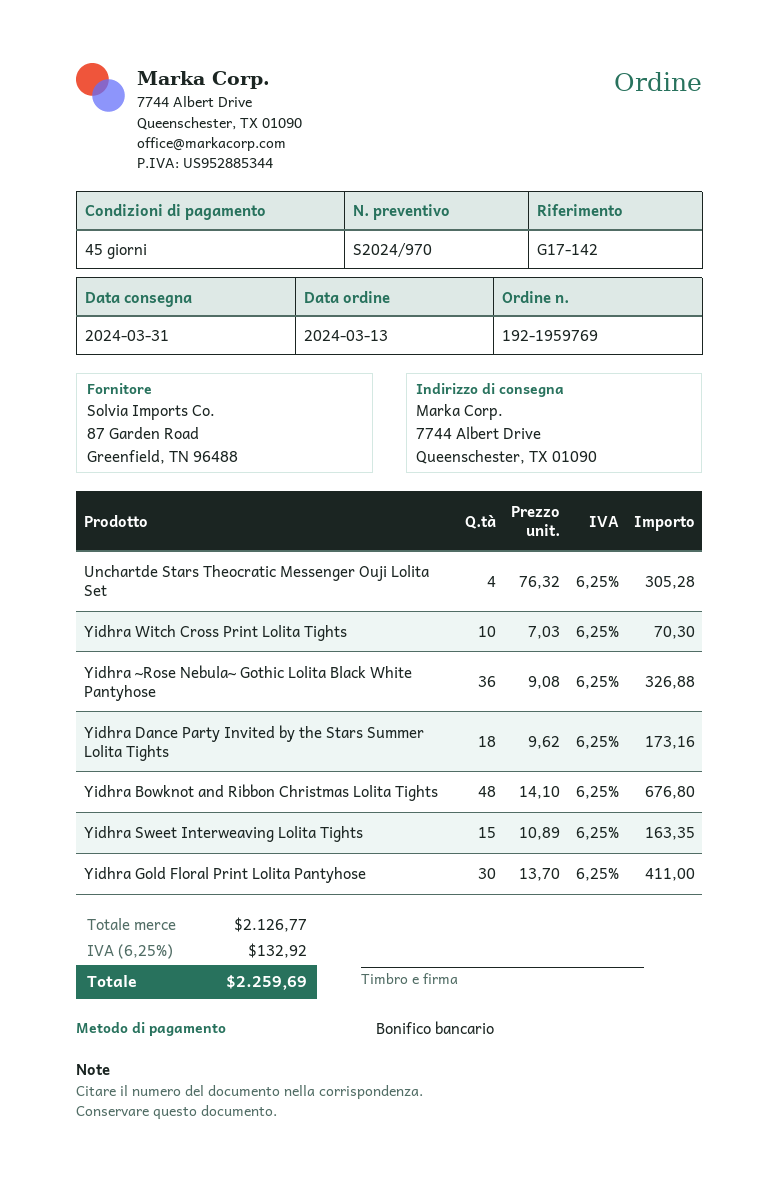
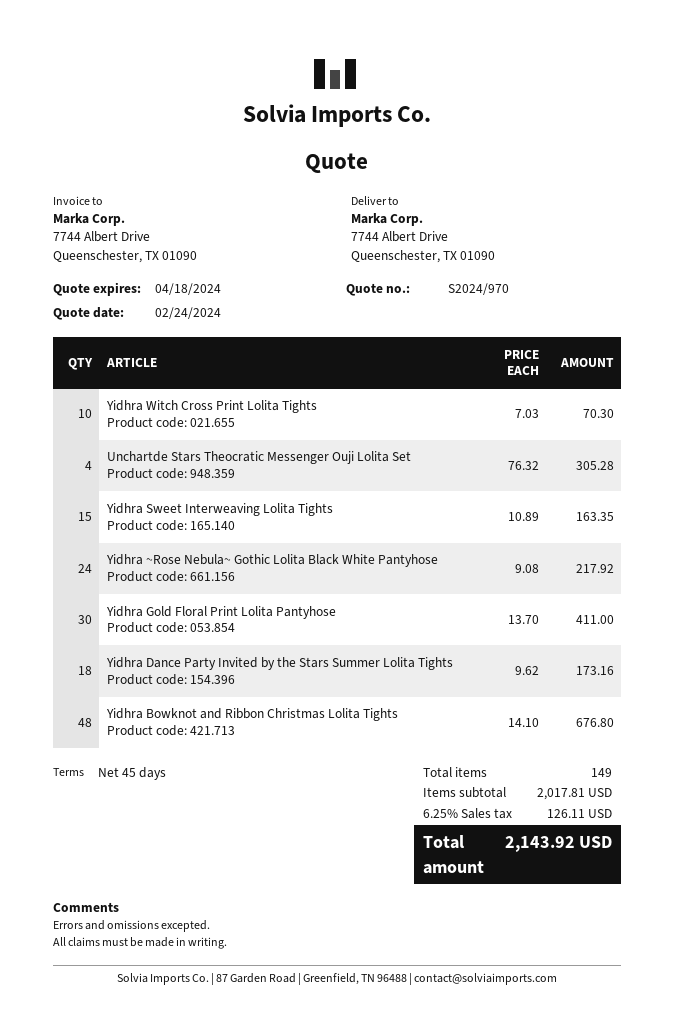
Yidhra ~Rose Nebula~ Gothic Lolita Black White Pantyhose: 36 x 9.08 = 326.88 -> 24 x 9.08 = 217.92
subtotal: 2126.77 -> 2017.81
tax: 6.25% = 132.92 -> 6.25% = 126.11
total: 2259.69 -> 2143.92

